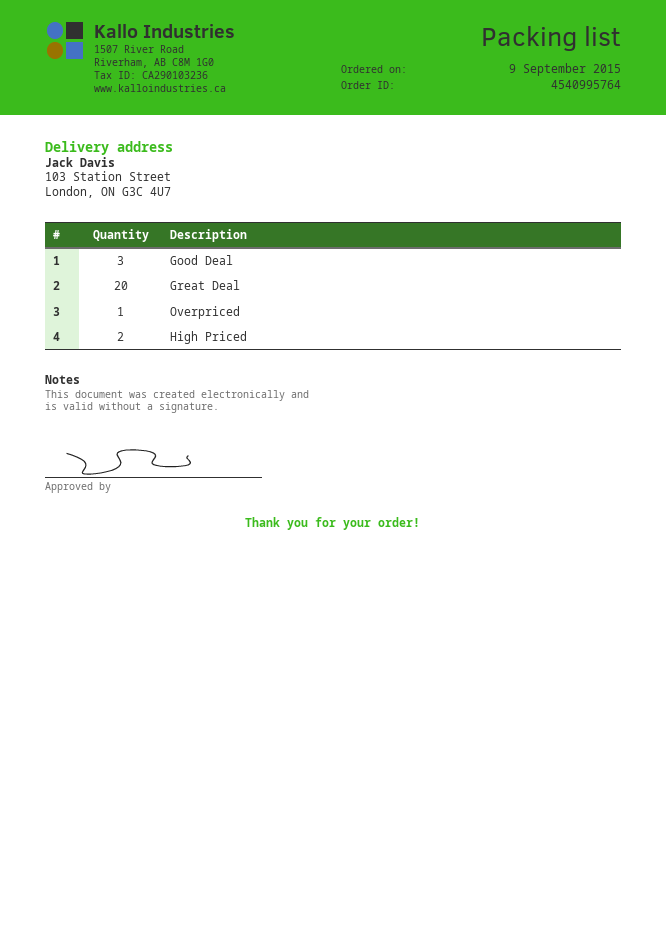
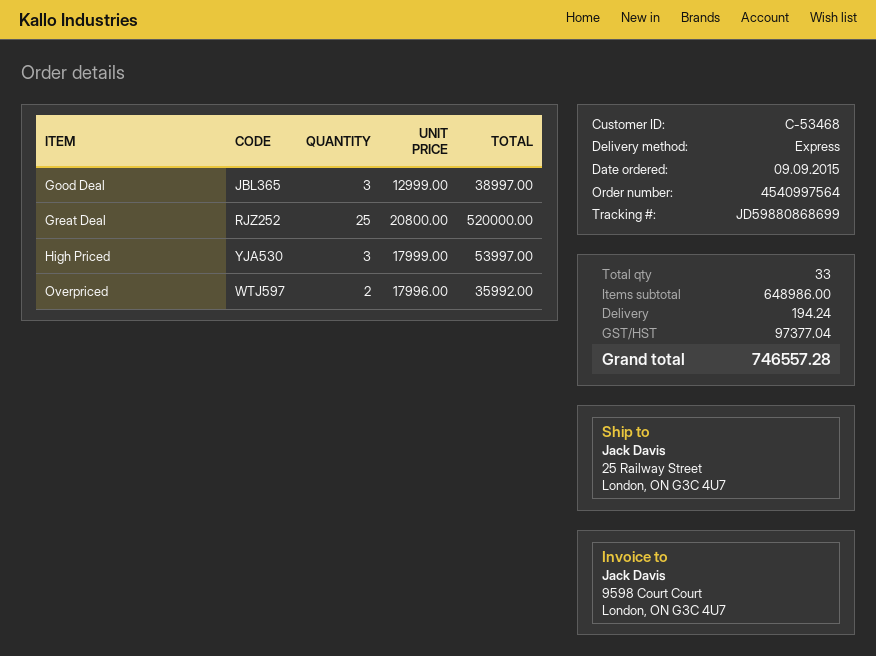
order number: 4540995764 -> 4540997564
ship to: 103 Station Street, London, ON G3C 4U7 -> 25 Railway Street, London, ON G3C 4U7
Great Deal: 20 -> 25
Overpriced: 1 -> 2
High Priced: 2 -> 3

